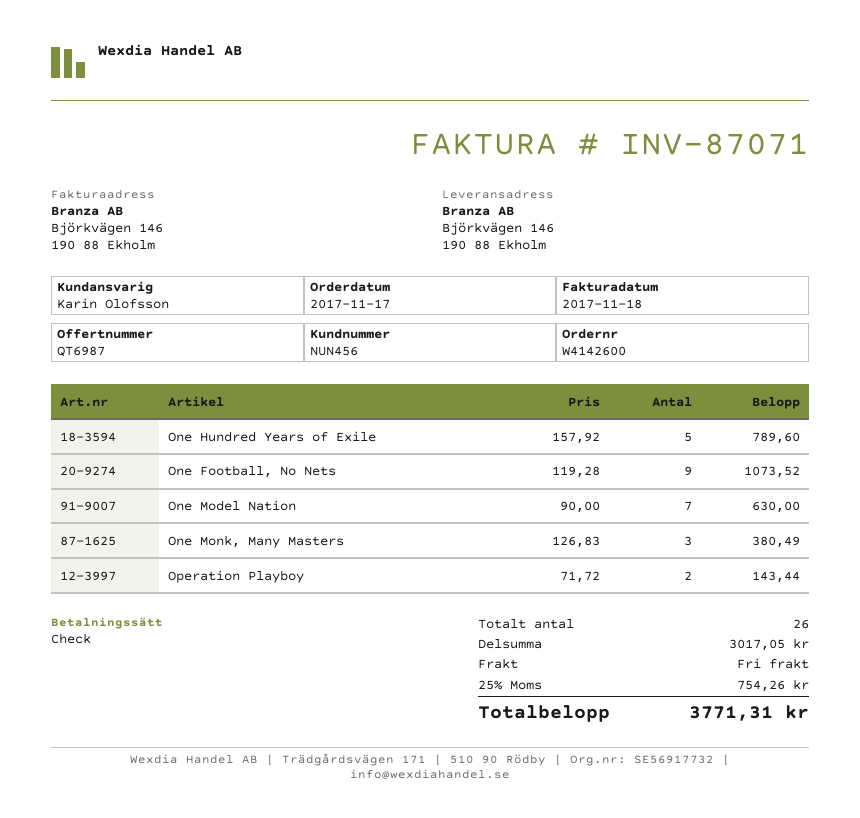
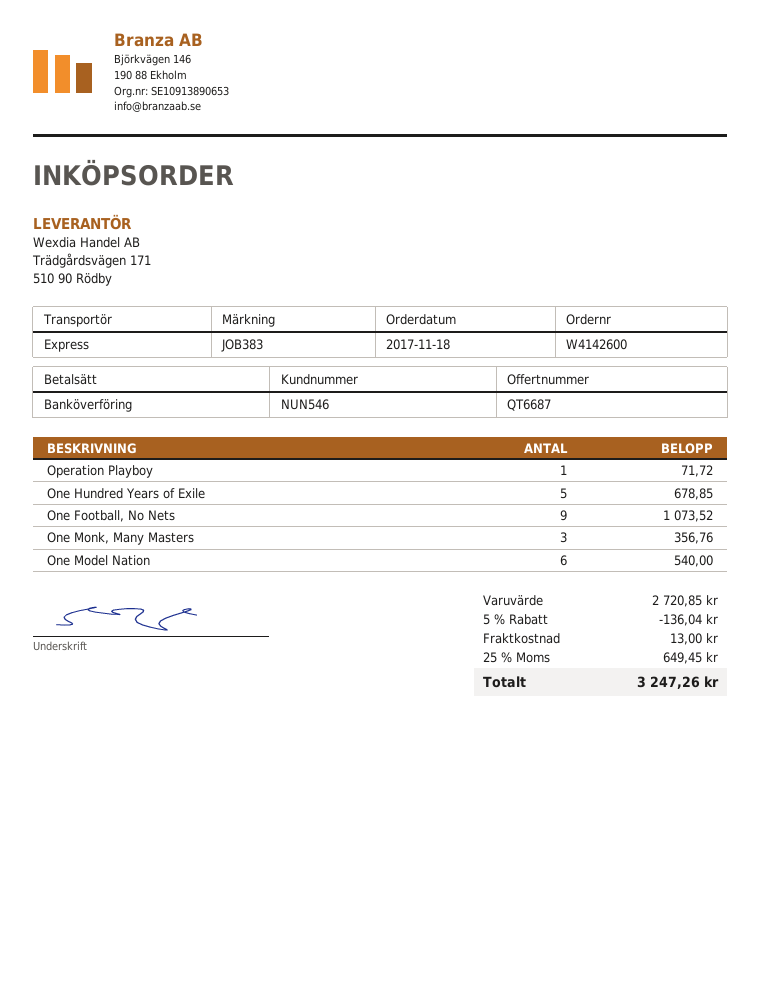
quote number: QT6987 -> QT6687
order date: 2017-11-17 -> 2017-11-18
customer number: NUN456 -> NUN546
payment method: cheque -> bank transfer
One Hundred Years of Exile: 5 for 789.60 -> 5 for 678.85
One Model Nation: 7 for 630.00 -> 6 for 540.00
One Monk, Many Masters: 3 for 380.49 -> 3 for 356.76
Operation Playboy: 2 for 143.44 -> 1 for 71.72
subtotal: 3017.05 -> 2720.85
discount: none -> 5% = 136.04
shipping: 0.00 -> 13.00
tax: 25% = 754.26 -> 25% = 649.45
total: 3771.31 -> 3247.26

